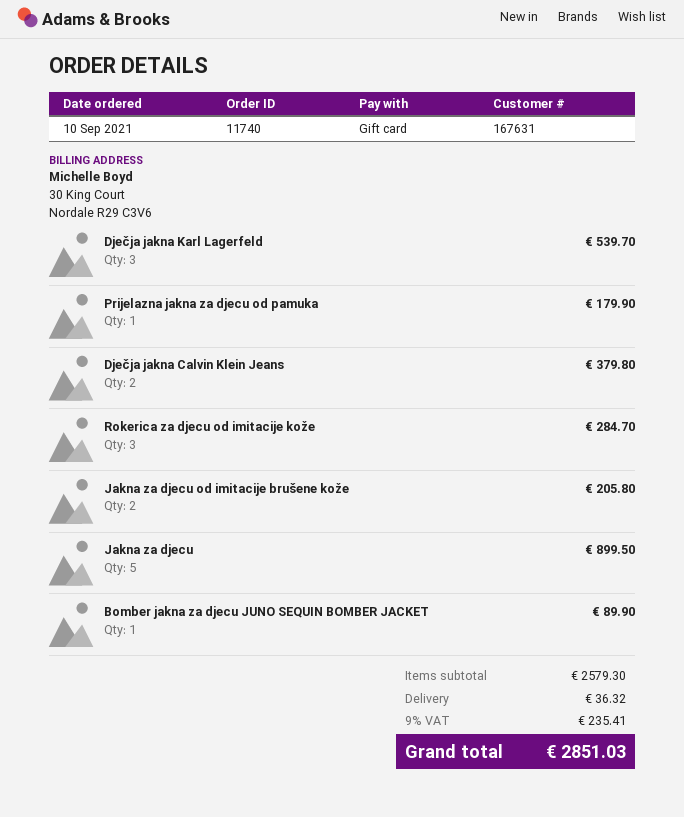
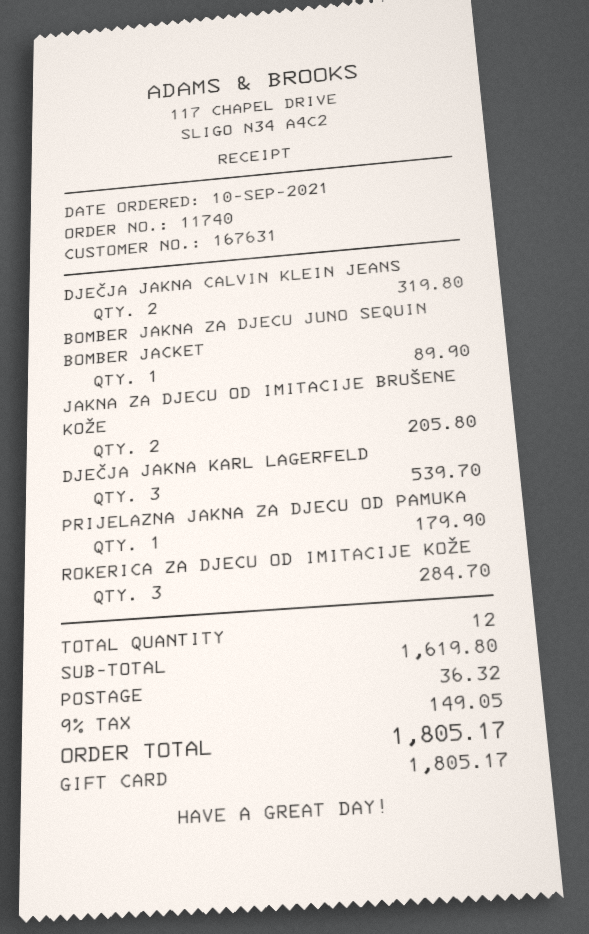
Dječja jakna Calvin Klein Jeans: 2 for 379.80 -> 2 for 319.80
Jakna za djecu: 5 for 899.50 -> none
subtotal: 2579.30 -> 1619.80
tax: 9% = 235.41 -> 9% = 149.05
total: 2851.03 -> 1805.17

